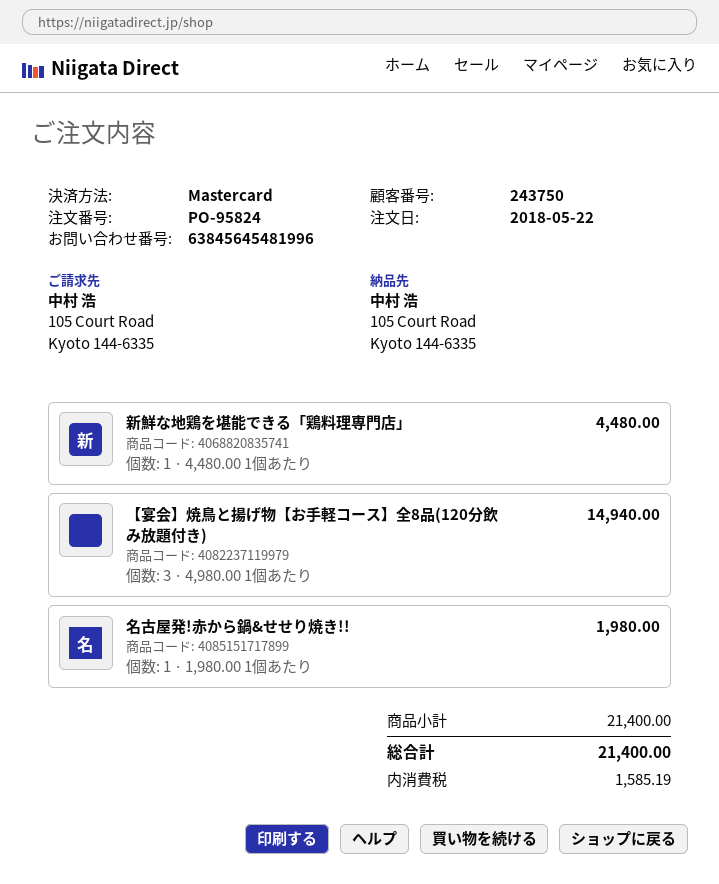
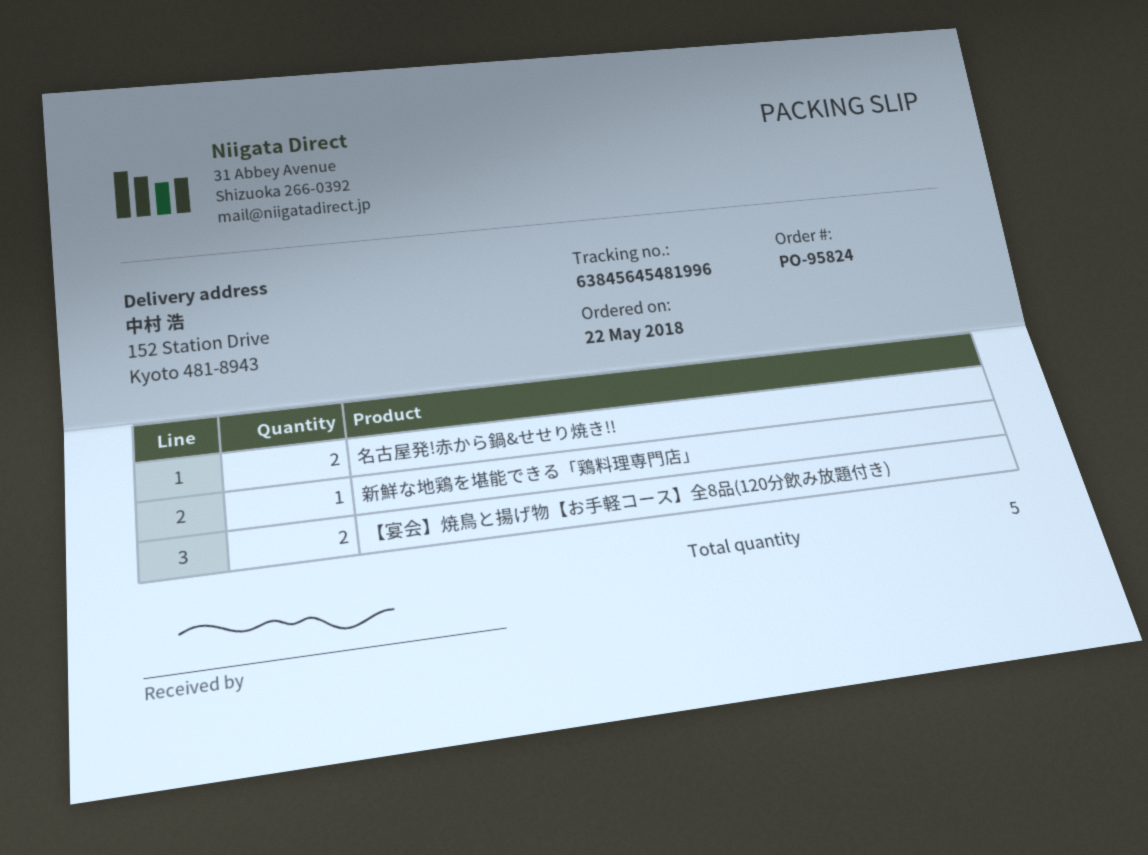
ship to: 105 Court Road, Kyoto 144-6335 -> 152 Station Drive, Kyoto 481-8943
【宴会】焼鳥と揚げ物【お手軽コース】全8品(120分飲み放題付き): 3 -> 2
名古屋発!赤から鍋&せせり焼き!!: 1 -> 2

